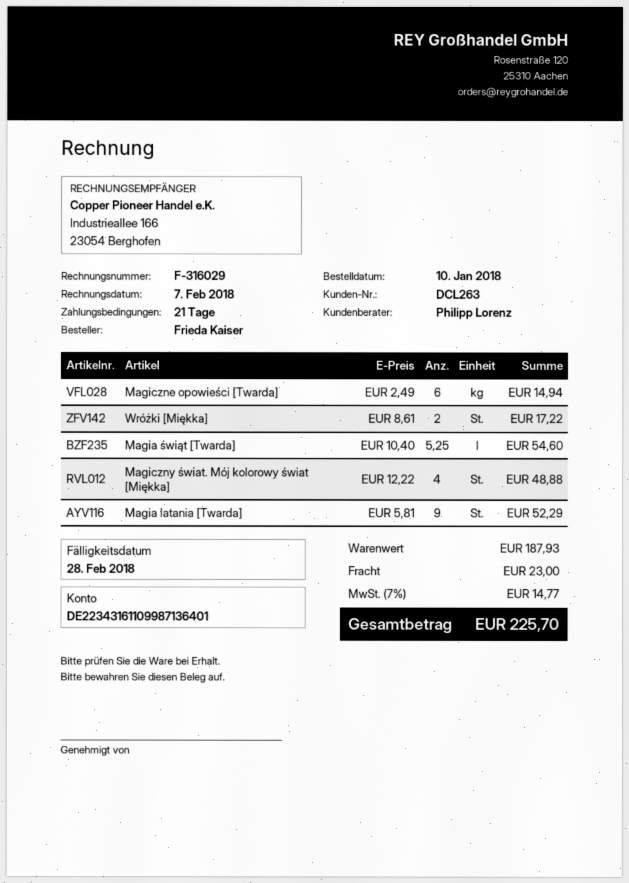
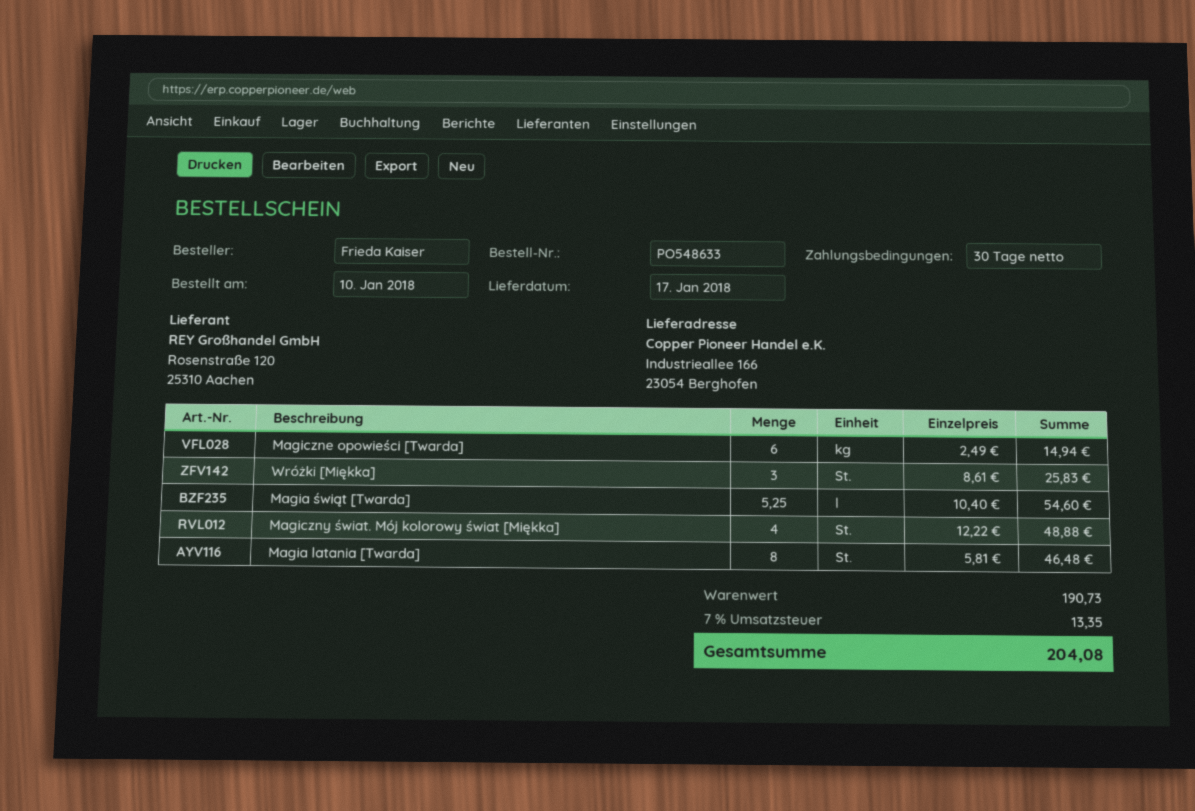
payment terms: 21 days -> 30 days
Wróżki [Miękka]: 2 x 8.61 = 17.22 -> 3 x 8.61 = 25.83
Magia latania [Twarda]: 9 x 5.81 = 52.29 -> 8 x 5.81 = 46.48
subtotal: 187.93 -> 190.73
shipping: 23.00 -> none
tax: 7% = 14.77 -> 7% = 13.35
total: 225.70 -> 204.08

